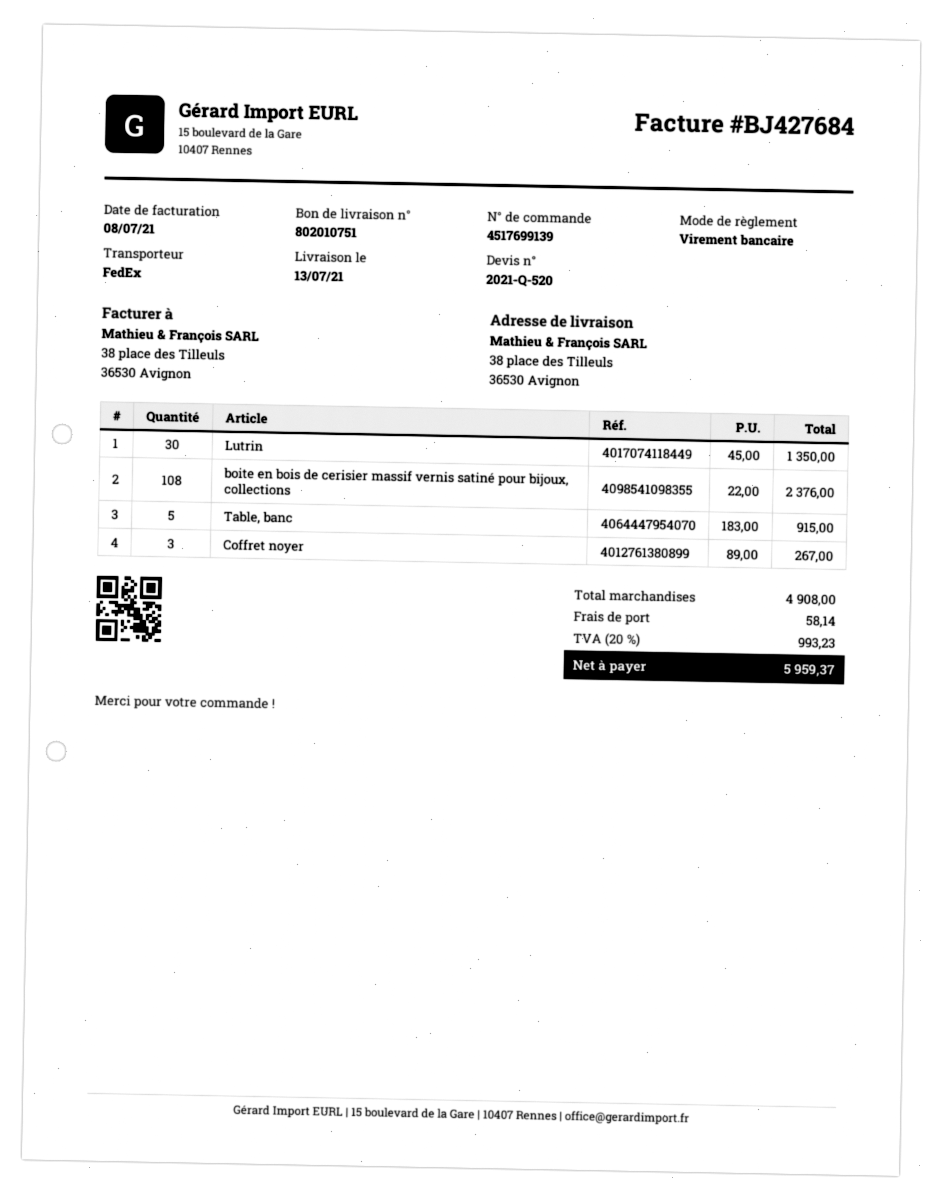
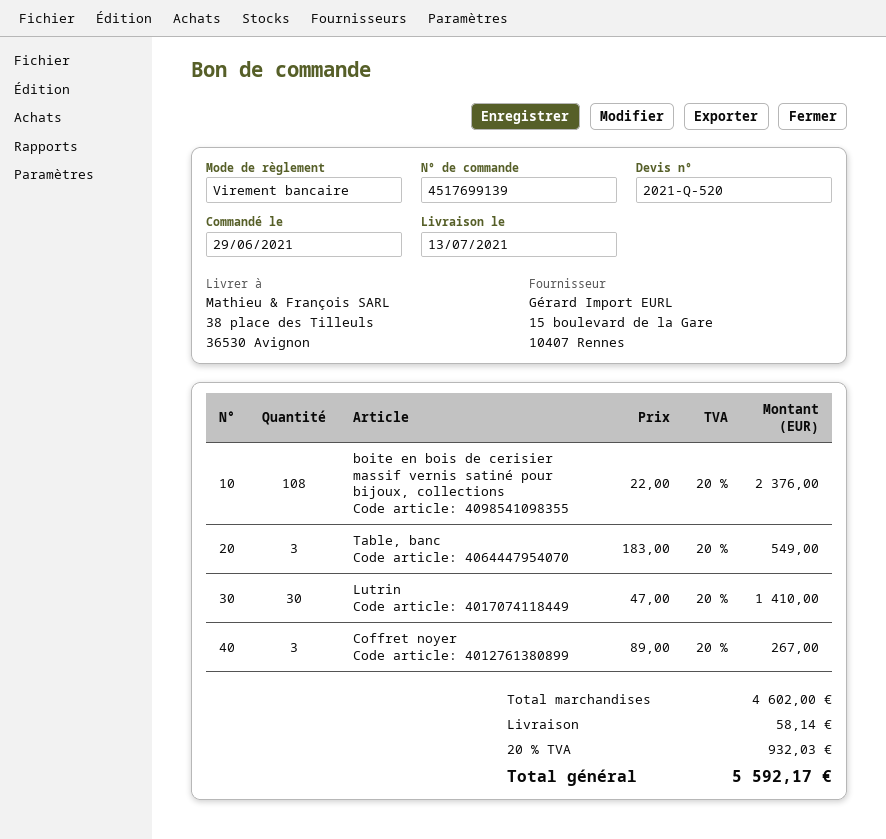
Lutrin: 30 x 45.00 = 1350.00 -> 30 x 47.00 = 1410.00
Table, banc: 5 x 183.00 = 915.00 -> 3 x 183.00 = 549.00
subtotal: 4908.00 -> 4602.00
tax: 20% = 993.23 -> 20% = 932.03
total: 5959.37 -> 5592.17

